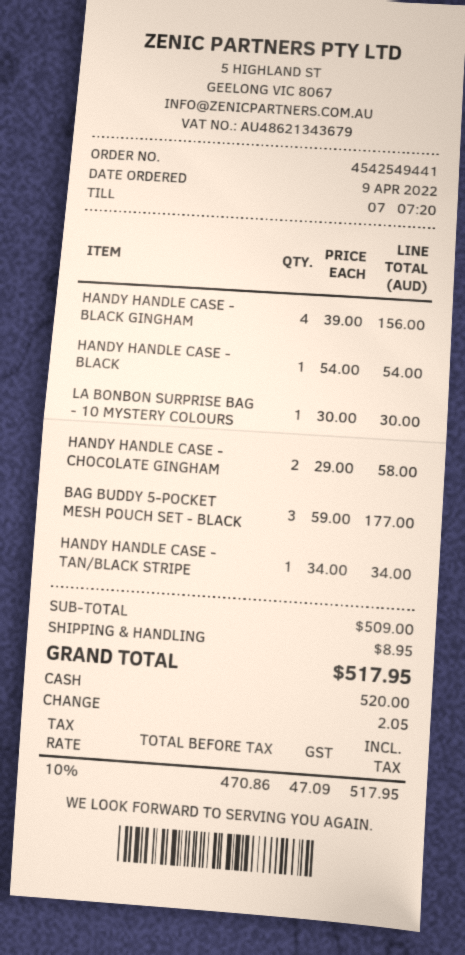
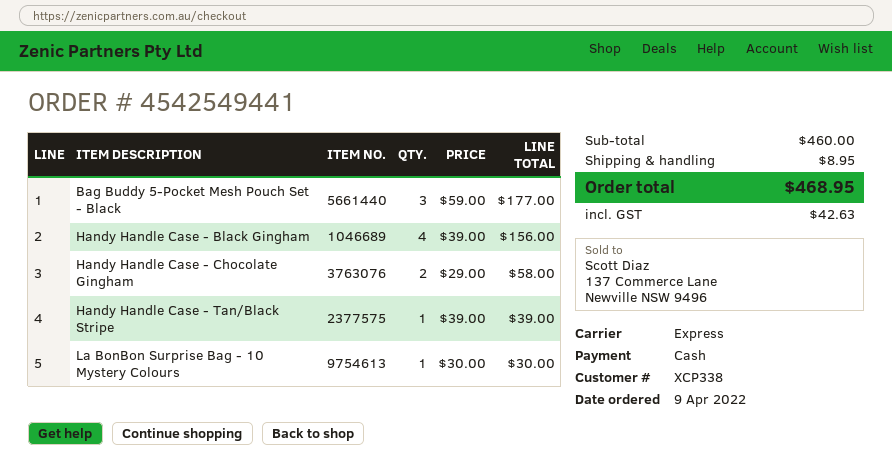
HANDY HANDLE CASE - BLACK: 1 x 54.00 = 54.00 -> none
HANDY HANDLE CASE - TAN/BLACK STRIPE: 1 x 34.00 = 34.00 -> 1 x 39.00 = 39.00
subtotal: 509.00 -> 460.00
tax: 47.09 -> 42.63
total: 517.95 -> 468.95

